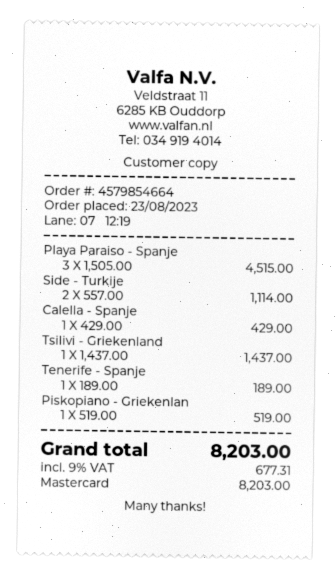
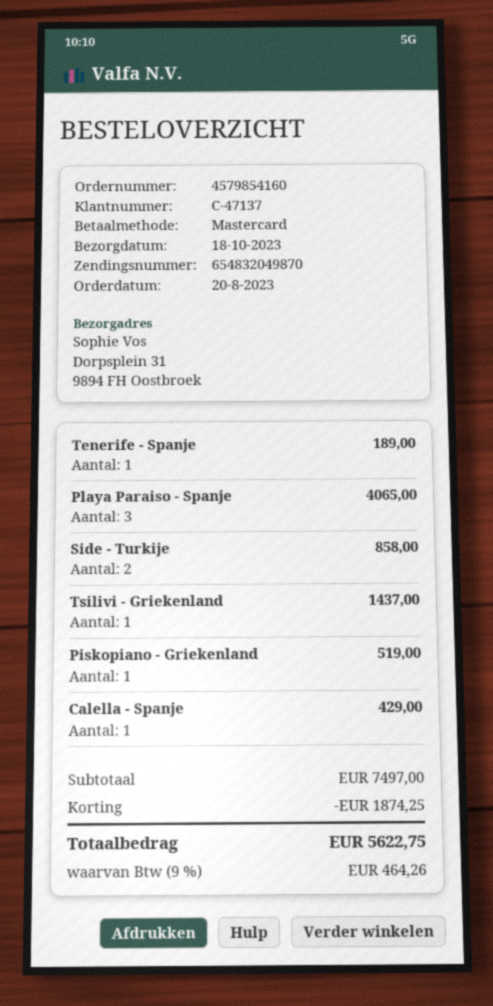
order number: 4579854664 -> 4579854160
order date: 2023-08-23 -> 2023-08-20
Playa Paraiso - Spanje: 3 for 4515.00 -> 3 for 4065.00
Side - Turkije: 2 for 1114.00 -> 2 for 858.00
discount: none -> 1874.25
tax: 9% = 677.31 -> 9% = 464.26
total: 8203.00 -> 5622.75

